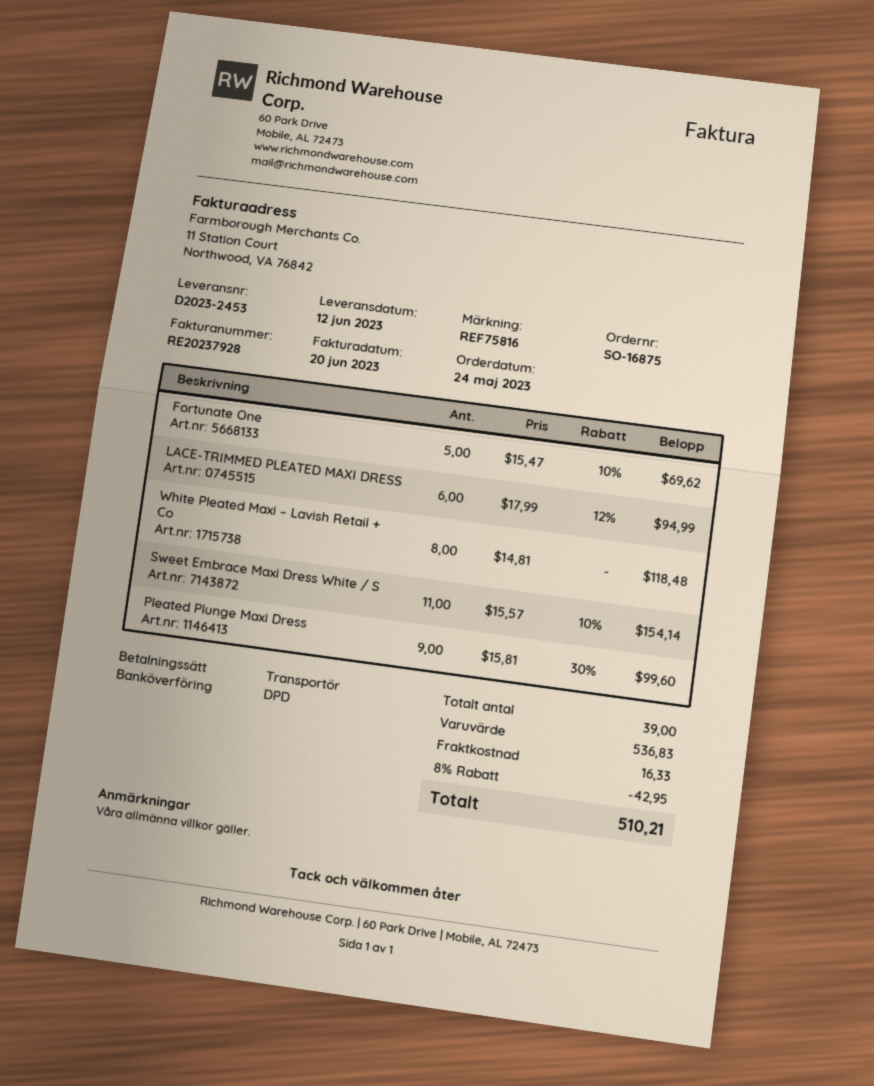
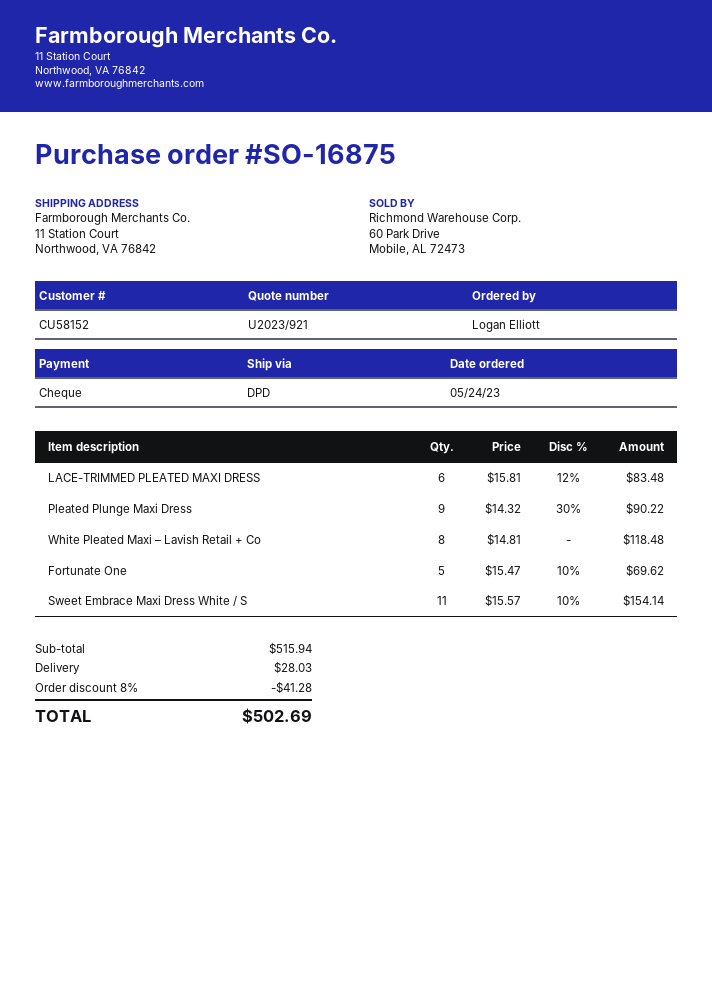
payment method: bank transfer -> cheque
LACE-TRIMMED PLEATED MAXI DRESS: 6 x 17.99 - 12% = 94.99 -> 6 x 15.81 - 12% = 83.48
Pleated Plunge Maxi Dress: 9 x 15.81 - 30% = 99.60 -> 9 x 14.32 - 30% = 90.22
subtotal: 536.83 -> 515.94
discount: 8% = 42.95 -> 8% = 41.28
shipping: 16.33 -> 28.03
total: 510.21 -> 502.69

